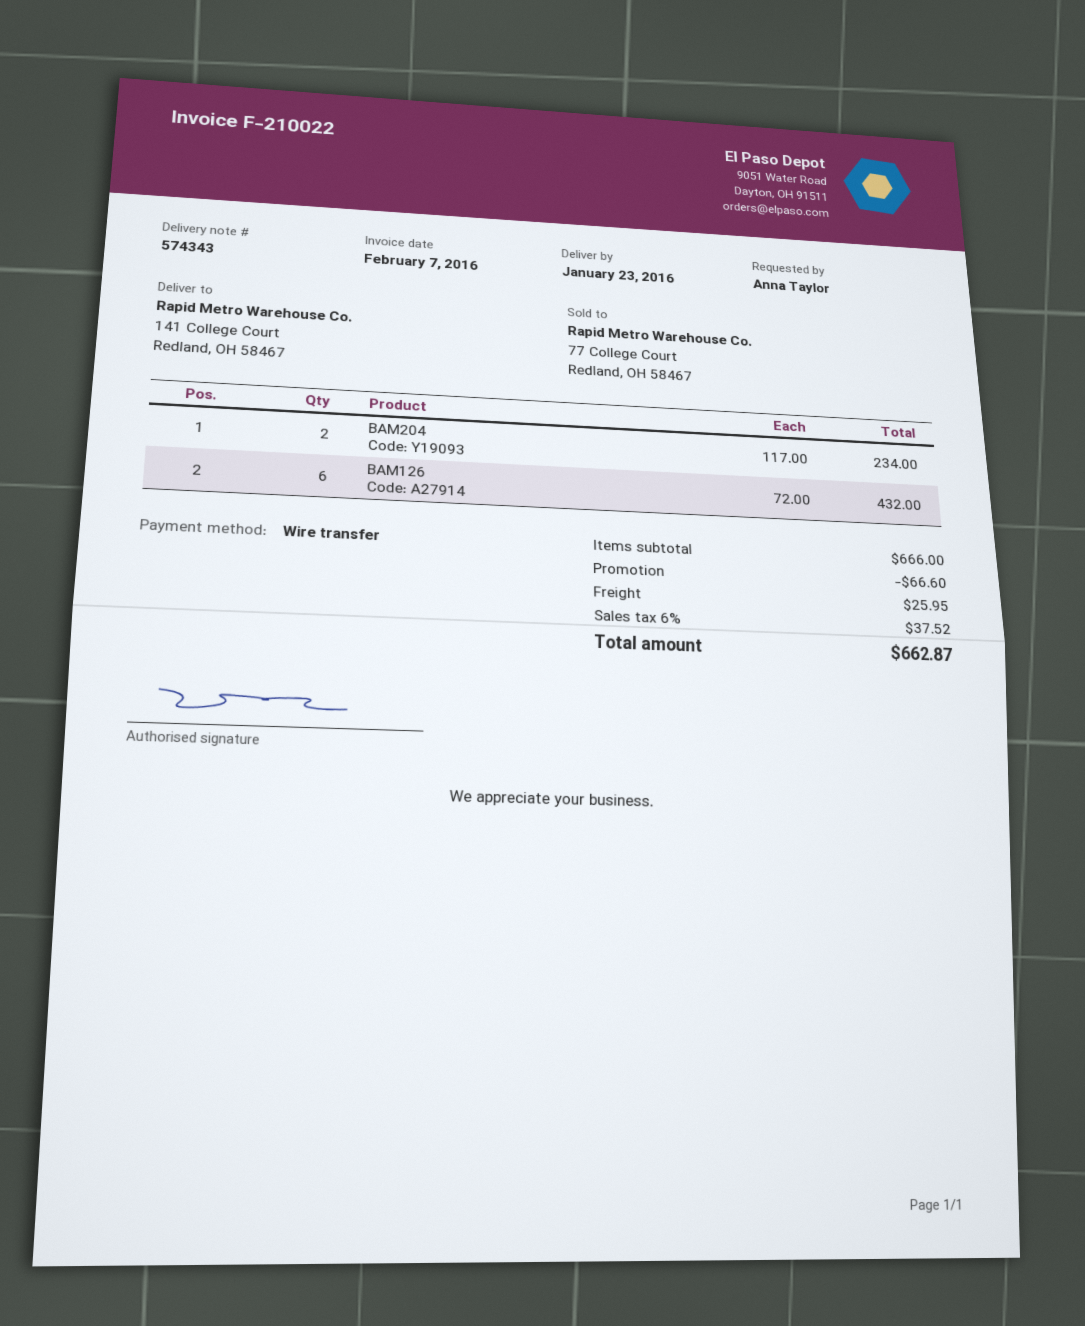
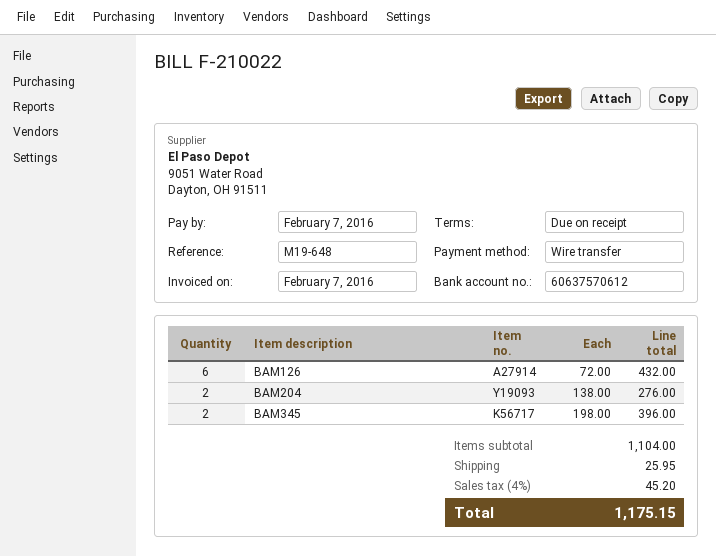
BAM204: 2 x 117.00 = 234.00 -> 2 x 138.00 = 276.00
BAM345: none -> 2 x 198.00 = 396.00
subtotal: 666.00 -> 1104.00
discount: 66.60 -> none
tax: 6% = 37.52 -> 4% = 45.20
total: 662.87 -> 1175.15

